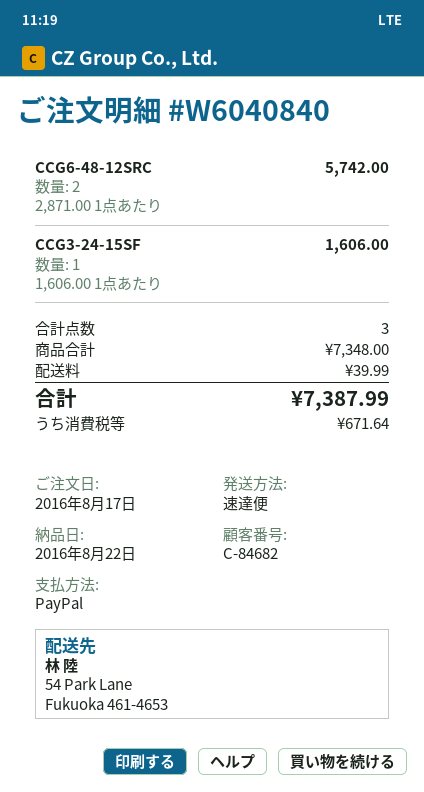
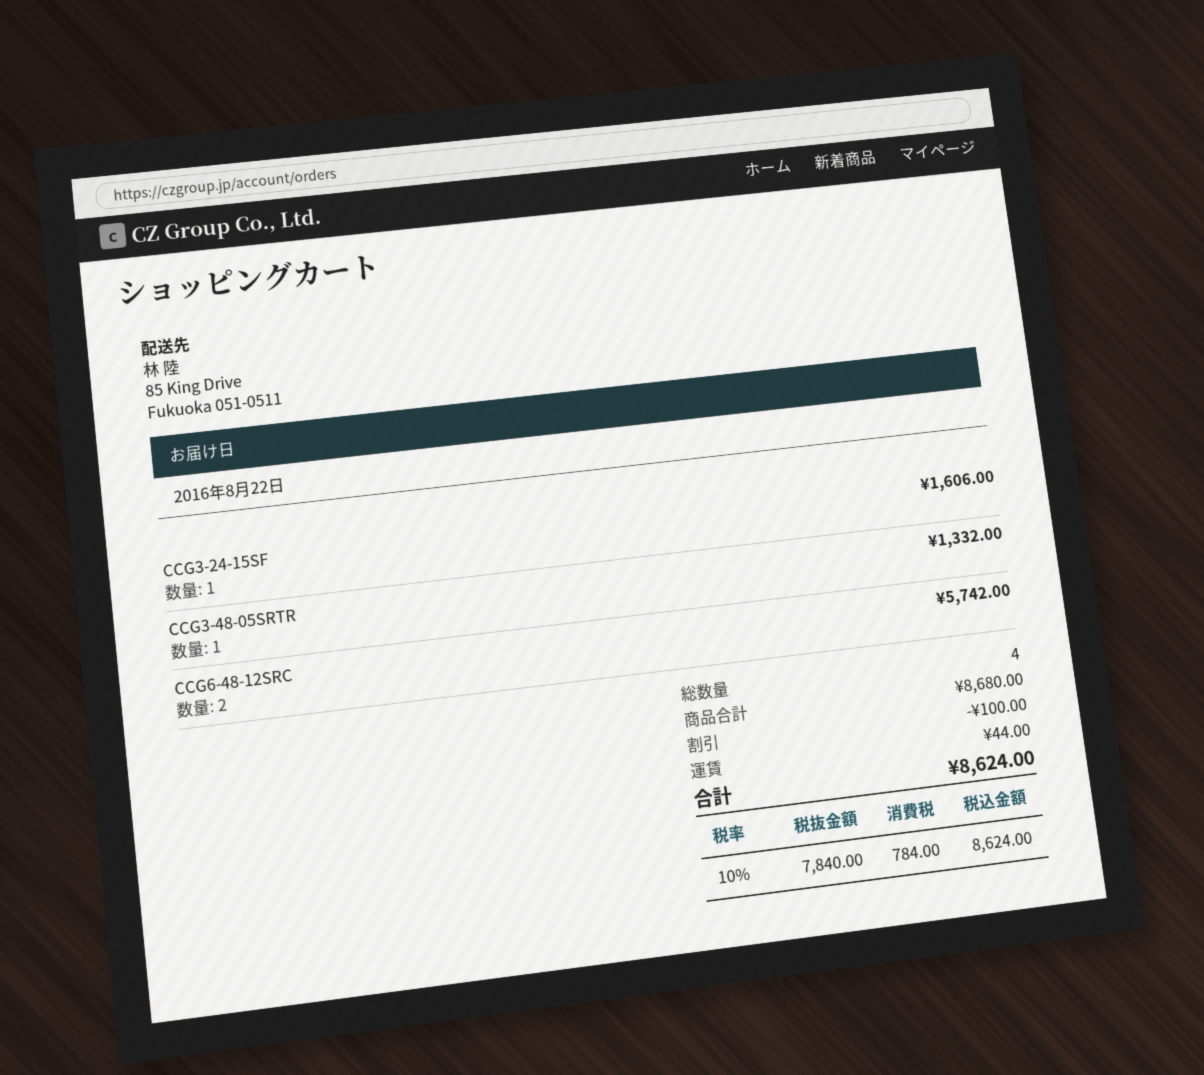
ship to: 54 Park Lane, Fukuoka 461-4653 -> 85 King Drive, Fukuoka 051-0511
CCG3-48-05SRTR: none -> 1 for 1332.00
total quantity: 3 -> 4
subtotal: 7348.00 -> 8680.00
discount: none -> 100.00
shipping: 39.99 -> 44.00
tax: 671.64 -> 784.00
total: 7387.99 -> 8624.00

